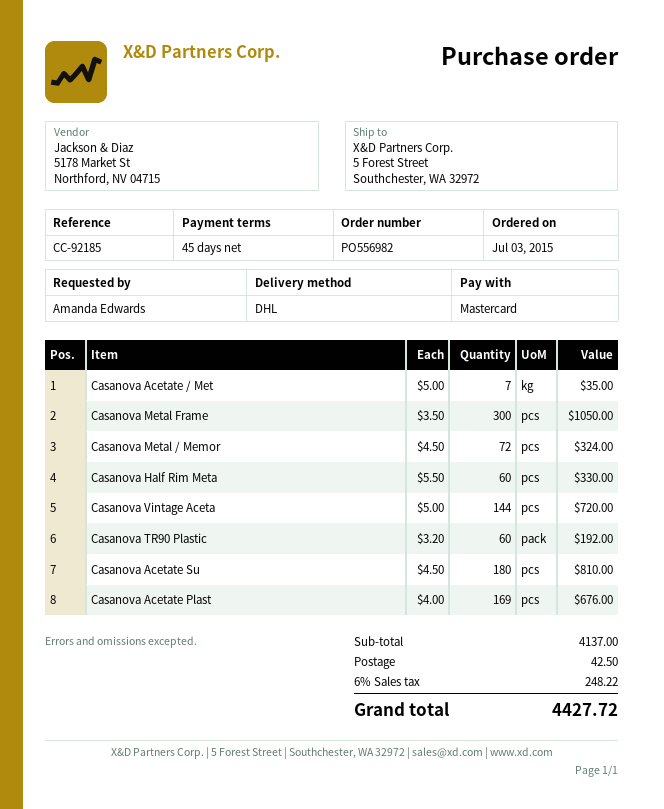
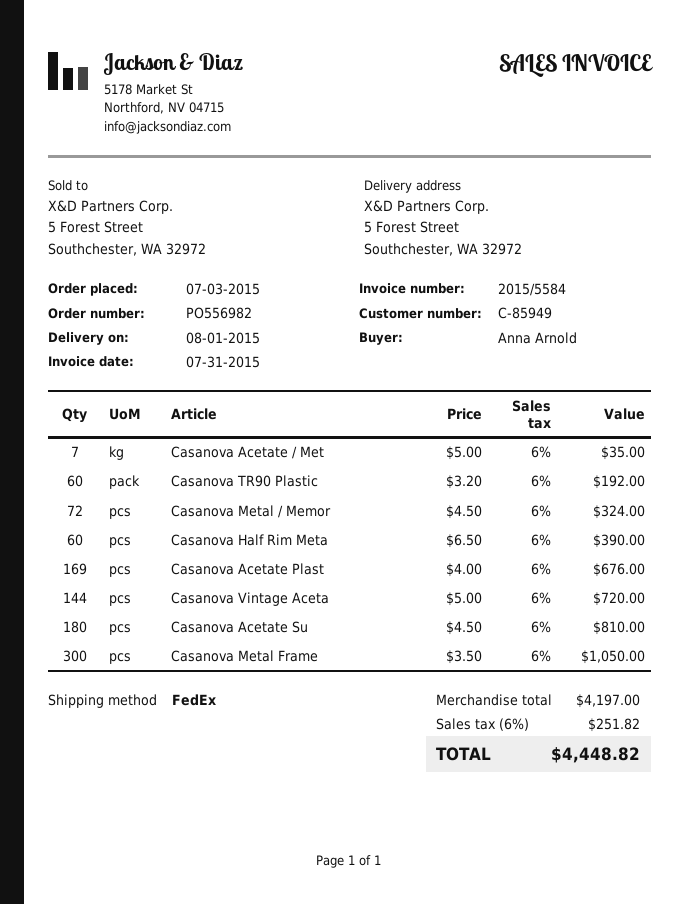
ordered by: Amanda Edwards -> Anna Arnold
shipping method: DHL -> FedEx
Casanova Half Rim Meta: 60 x 5.50 = 330.00 -> 60 x 6.50 = 390.00
subtotal: 4137.00 -> 4197.00
shipping: 42.50 -> none
tax: 6% = 248.22 -> 6% = 251.82
total: 4427.72 -> 4448.82

